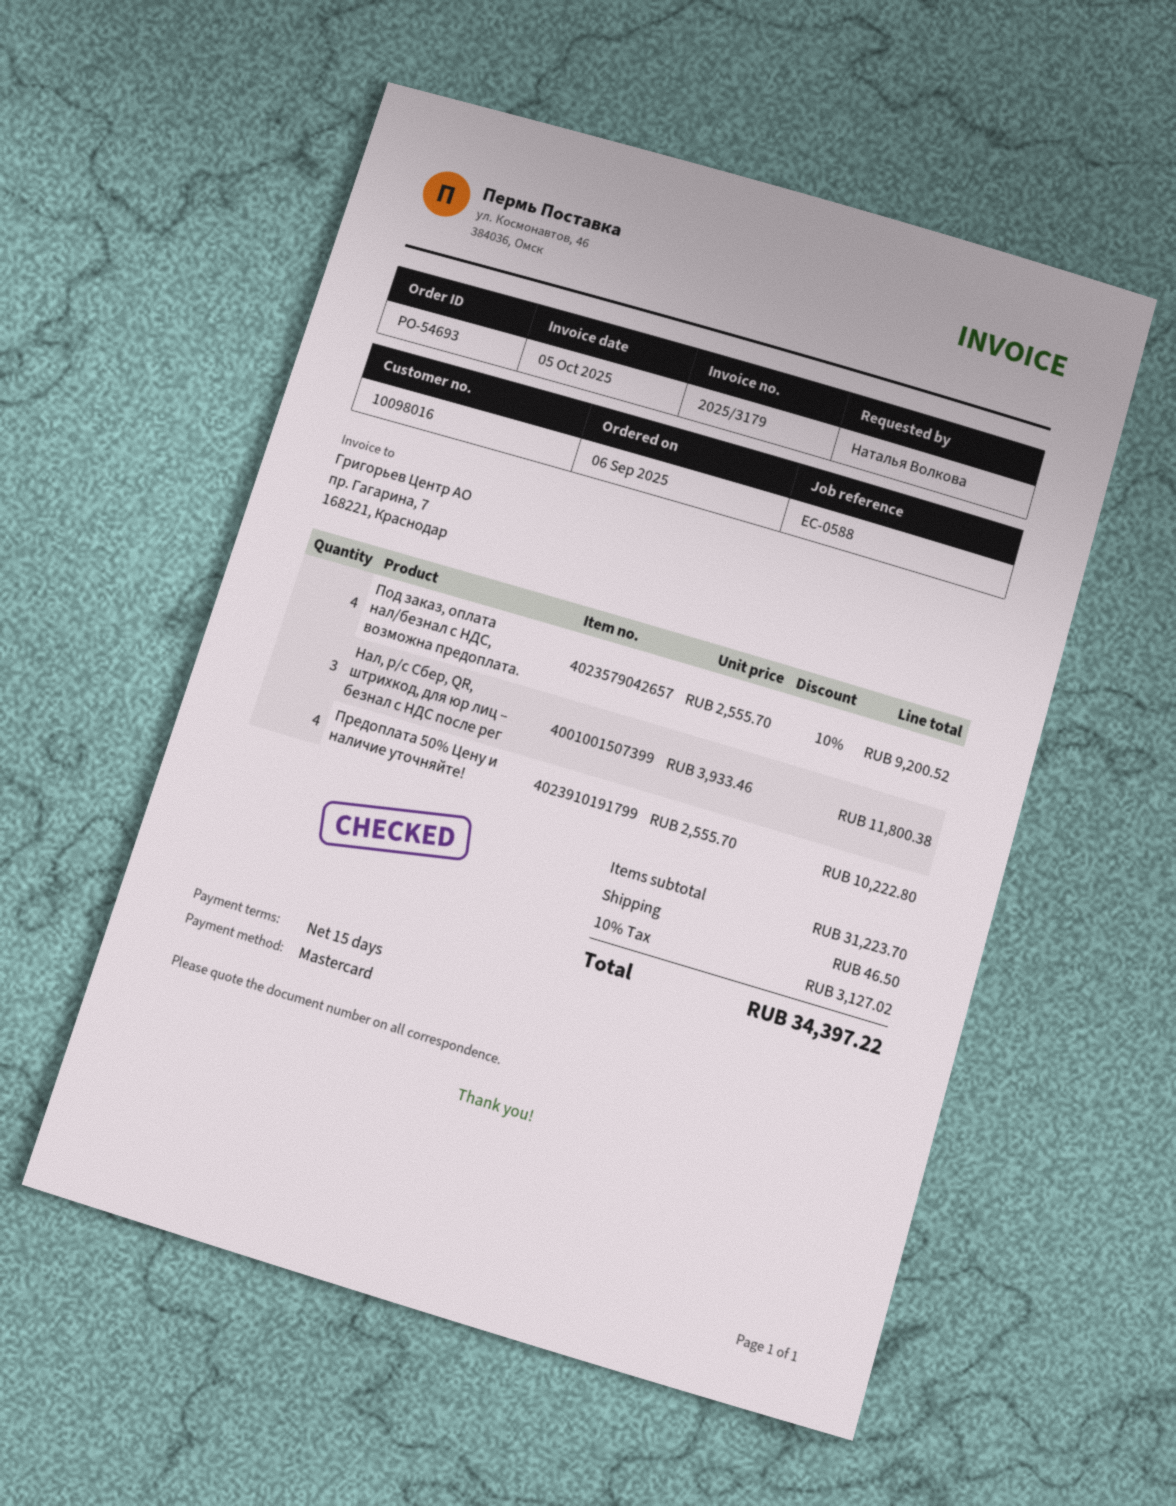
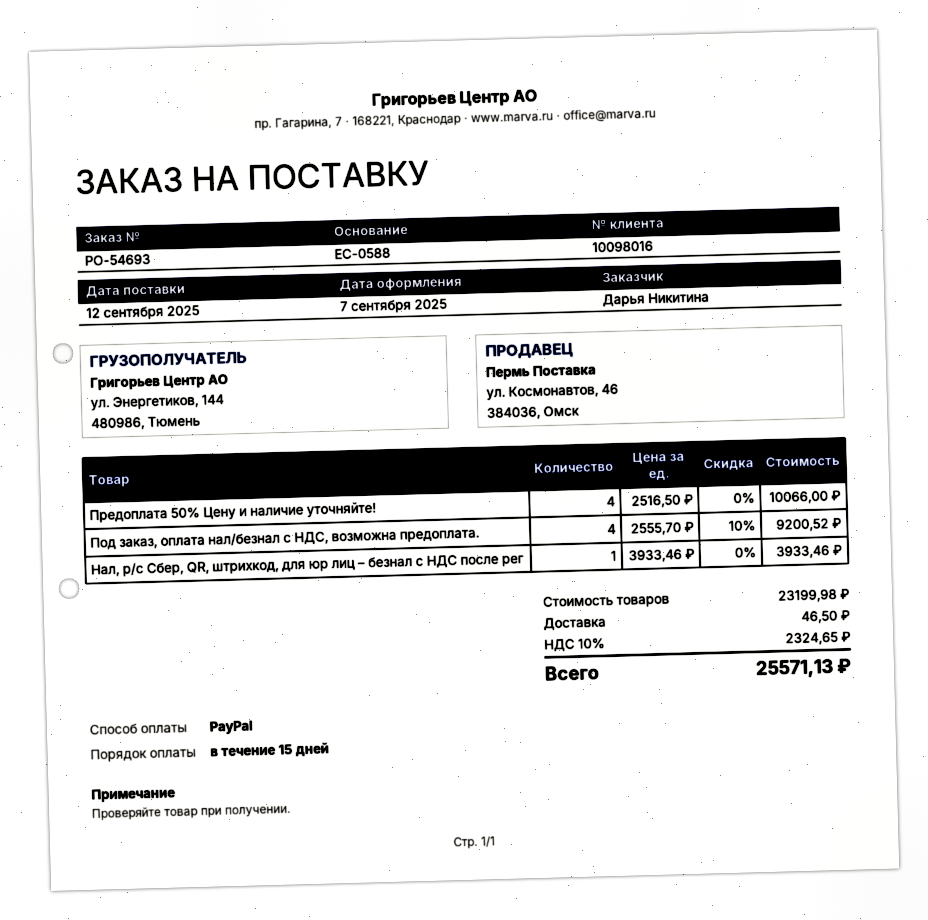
order date: 2025-09-06 -> 2025-09-07
ordered by: Наталья Волкова -> Дарья Никитина
payment method: Mastercard -> PayPal
Нал, р/с Сбер, QR, штрихкод, для юр лиц – безнал с НДС после рег: 3 x 3933.46 = 11800.38 -> 1 x 3933.46 = 3933.46
Предоплата 50% Цену и наличие уточняйте!: 4 x 2555.70 = 10222.80 -> 4 x 2516.50 = 10066.00
subtotal: 31223.70 -> 23199.98
tax: 10% = 3127.02 -> 10% = 2324.65
total: 34397.22 -> 25571.13

